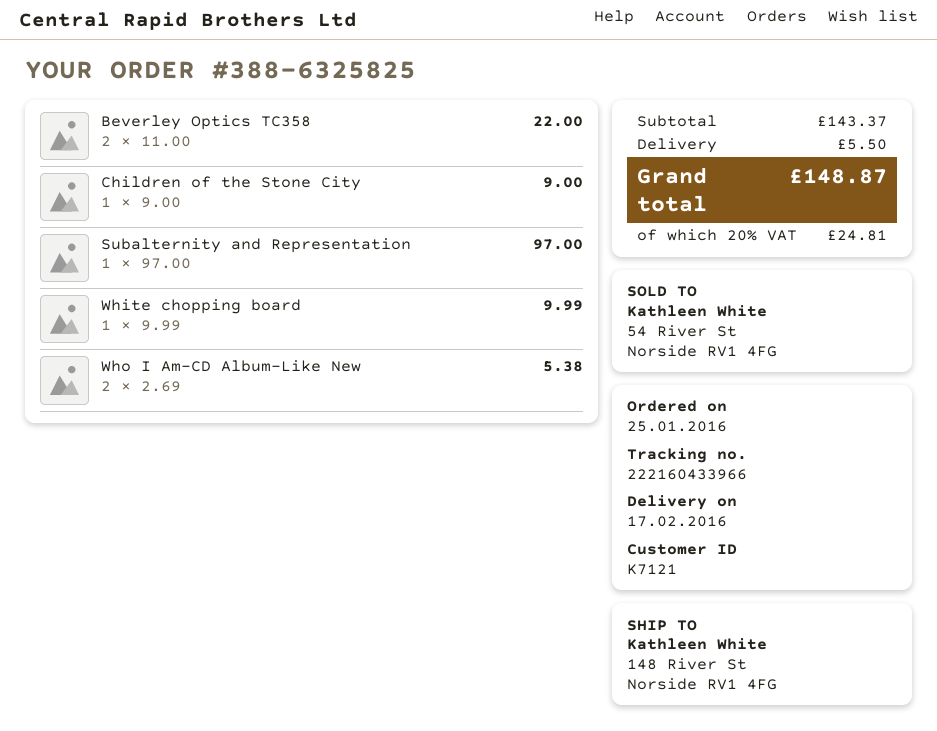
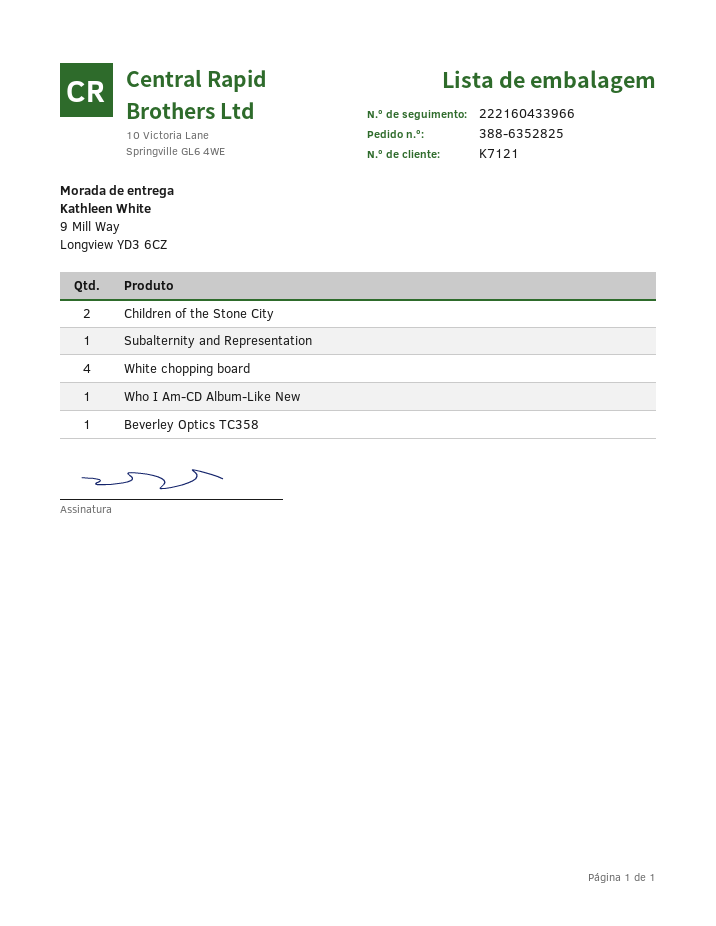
order number: 388-6325825 -> 388-6352825
ship to: 148 River St, Norside RV1 4FG -> 9 Mill Way, Longview YD3 6CZ
Beverley Optics TC358: 2 -> 1
Children of the Stone City: 1 -> 2
White chopping board: 1 -> 4
Who I Am-CD Album-Like New: 2 -> 1

